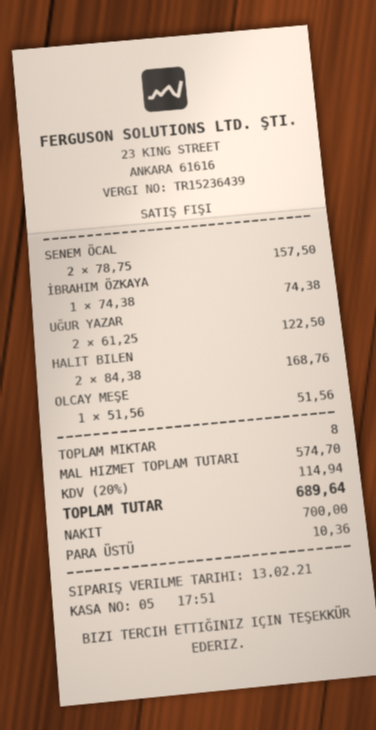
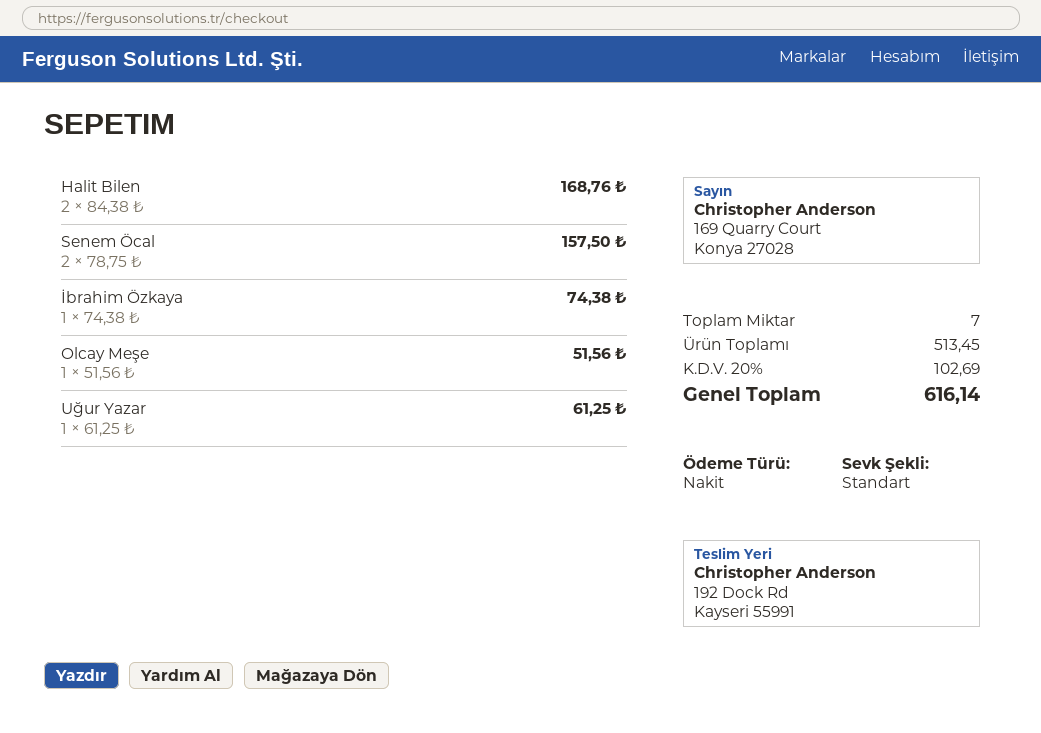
UĞUR YAZAR: 2 x 61.25 = 122.50 -> 1 x 61.25 = 61.25
total quantity: 8 -> 7
subtotal: 574.70 -> 513.45
tax: 20% = 114.94 -> 20% = 102.69
total: 689.64 -> 616.14

